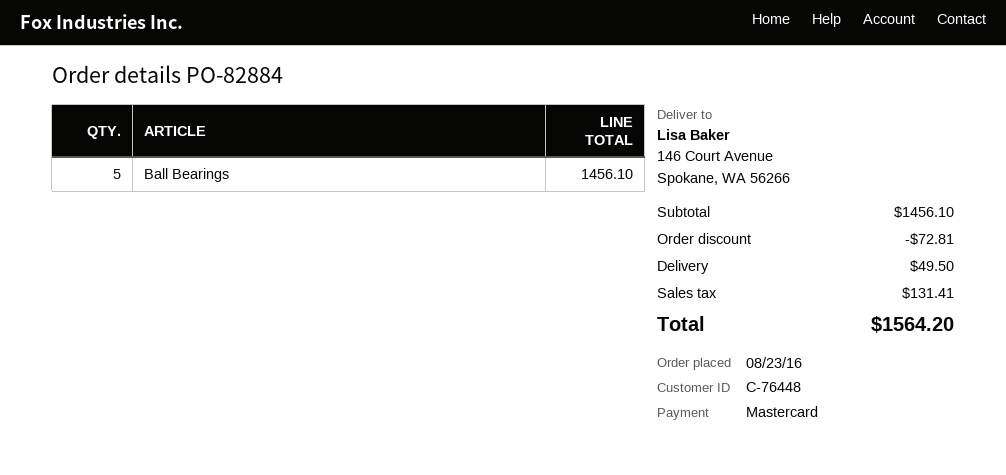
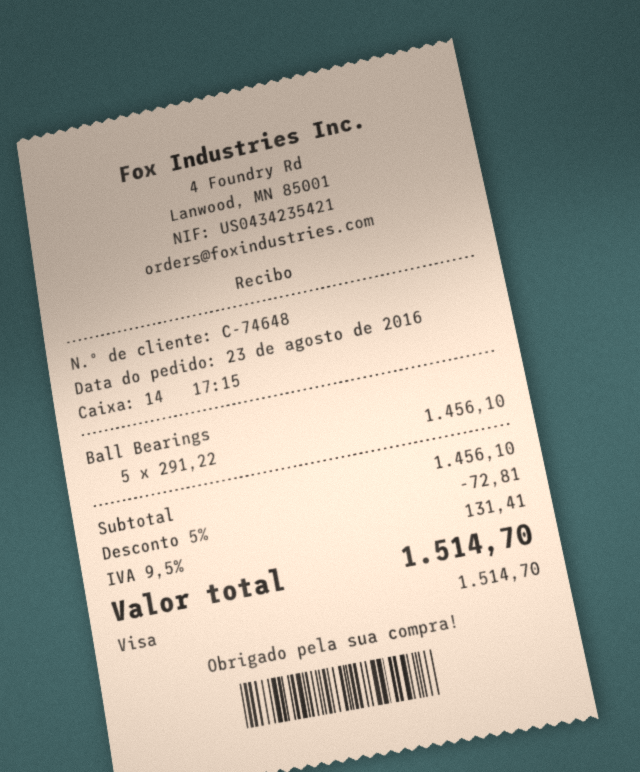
customer number: C-76448 -> C-74648
payment method: Mastercard -> Visa
shipping: 49.50 -> none
total: 1564.20 -> 1514.70

